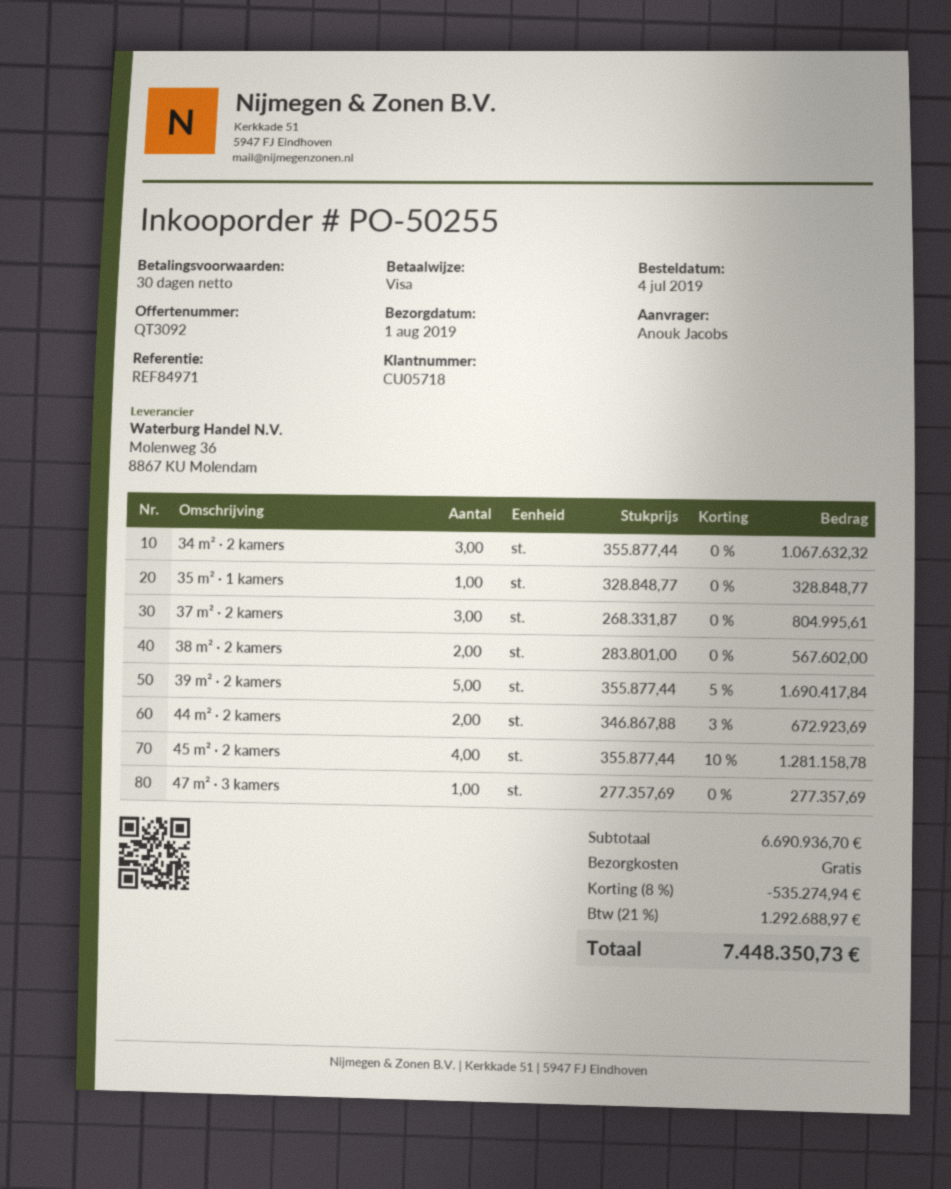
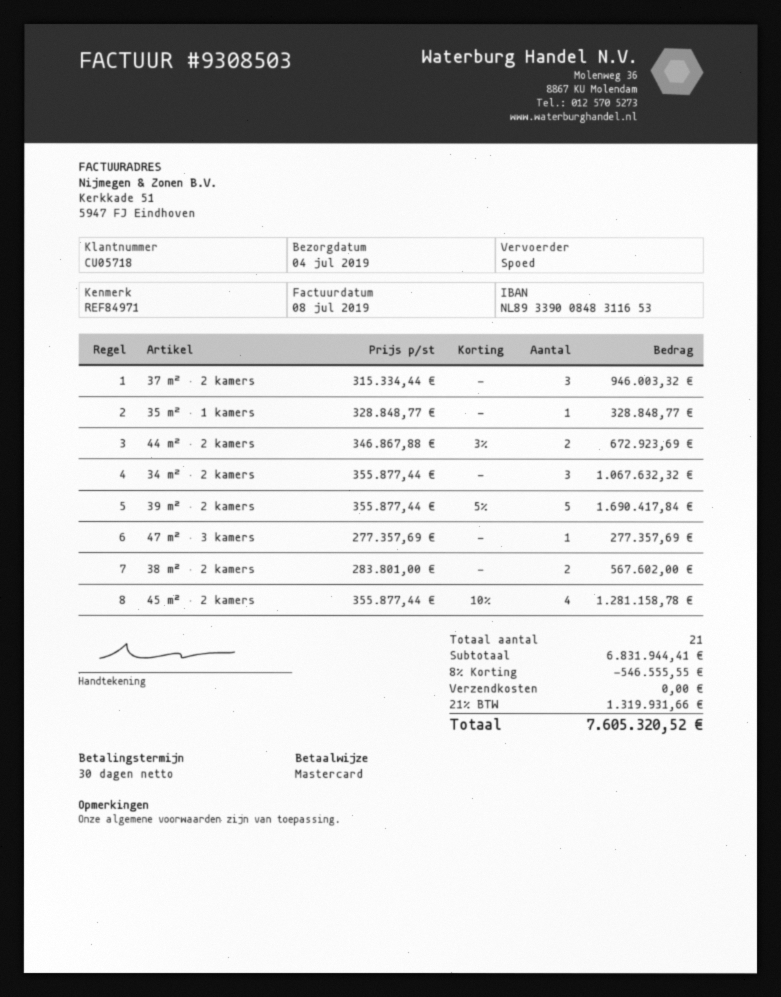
delivery date: 2019-08-01 -> 2019-07-04
payment method: Visa -> Mastercard
37 m² · 2 kamers: 3 x 268331.87 = 804995.61 -> 3 x 315334.44 = 946003.32
subtotal: 6690936.70 -> 6831944.41
discount: 8% = 535274.94 -> 8% = 546555.55
tax: 21% = 1292688.97 -> 21% = 1319931.66
total: 7448350.73 -> 7605320.52

